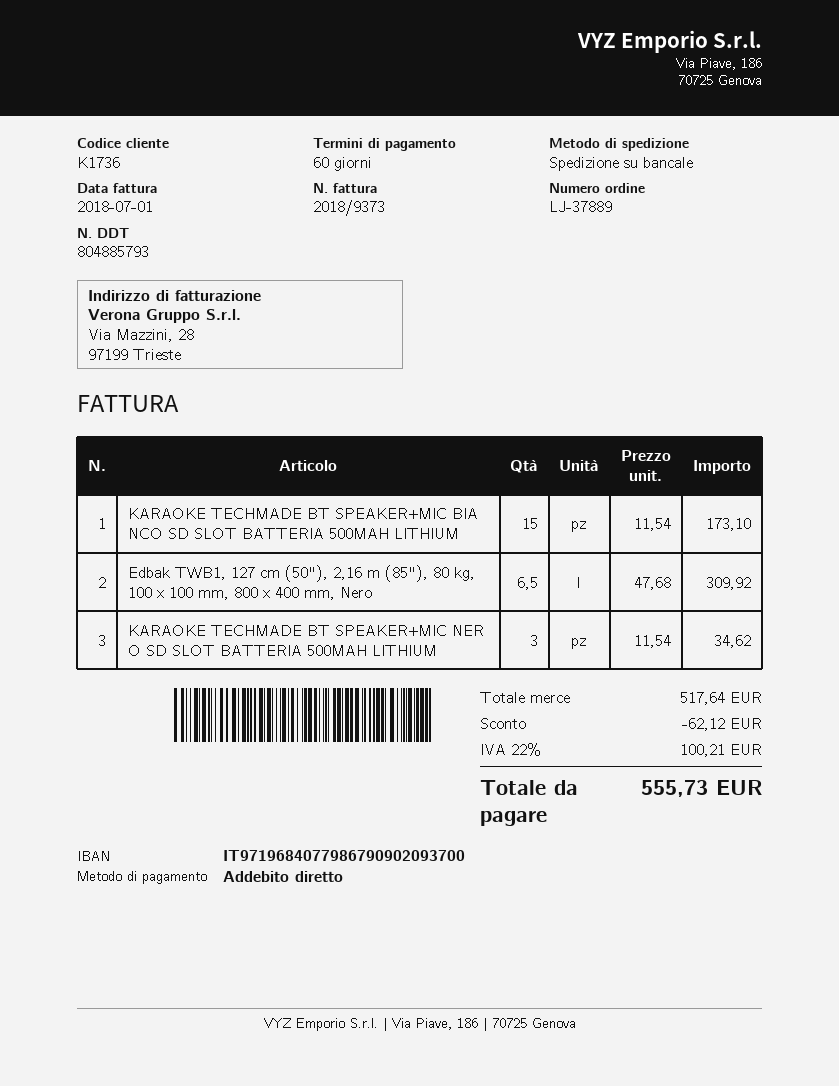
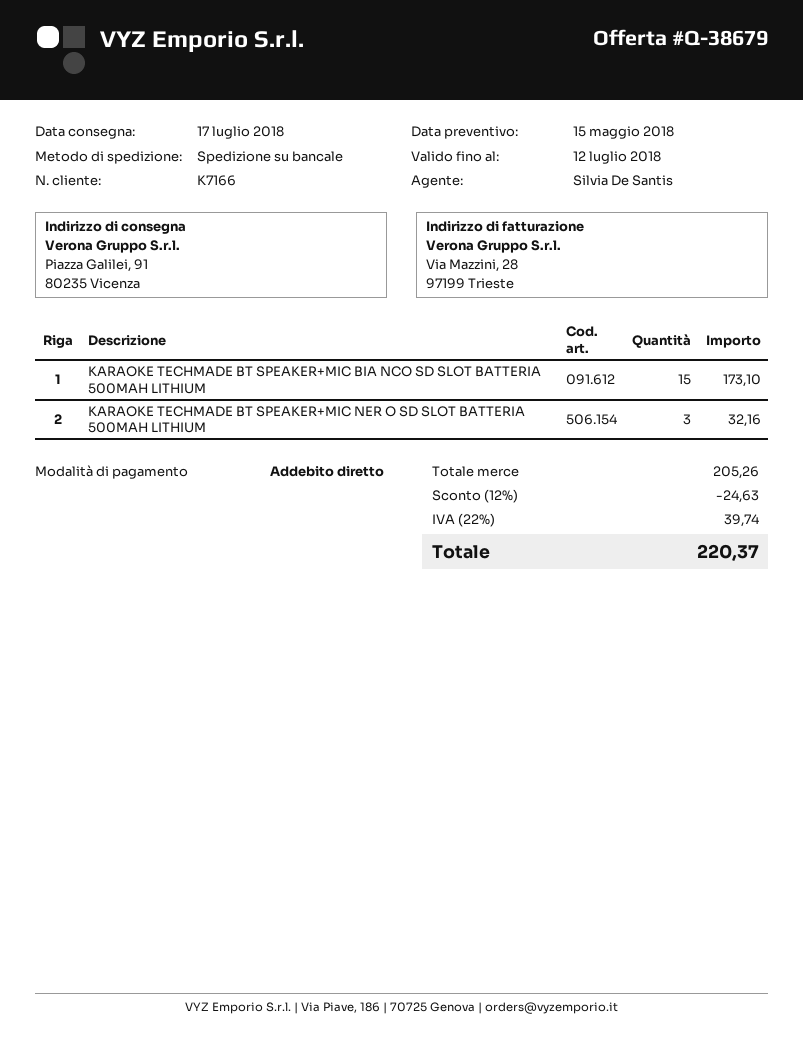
customer number: K1736 -> K7166
Edbak TWB1, 127 cm (50"), 2,16 m (85"), 80 kg, 100 x 100 mm, 800 x 400 mm, Nero: 6.5 for 309.92 -> none
KARAOKE TECHMADE BT SPEAKER+MIC NER O SD SLOT BATTERIA 500MAH LITHIUM: 3 for 34.62 -> 3 for 32.16
subtotal: 517.64 -> 205.26
discount: 62.12 -> 24.63
tax: 22% = 100.21 -> 22% = 39.74
total: 555.73 -> 220.37

